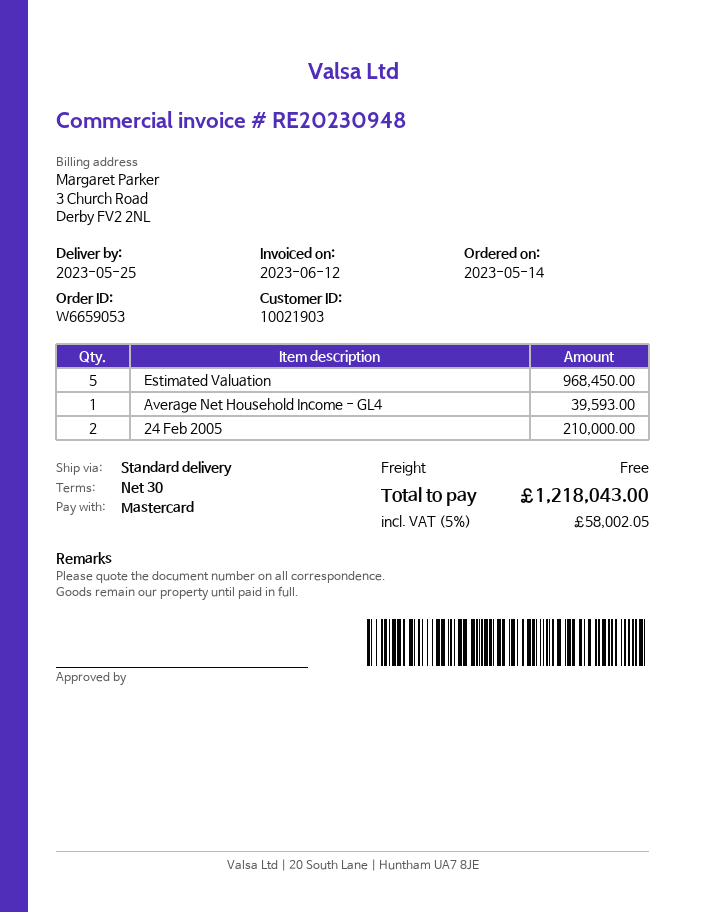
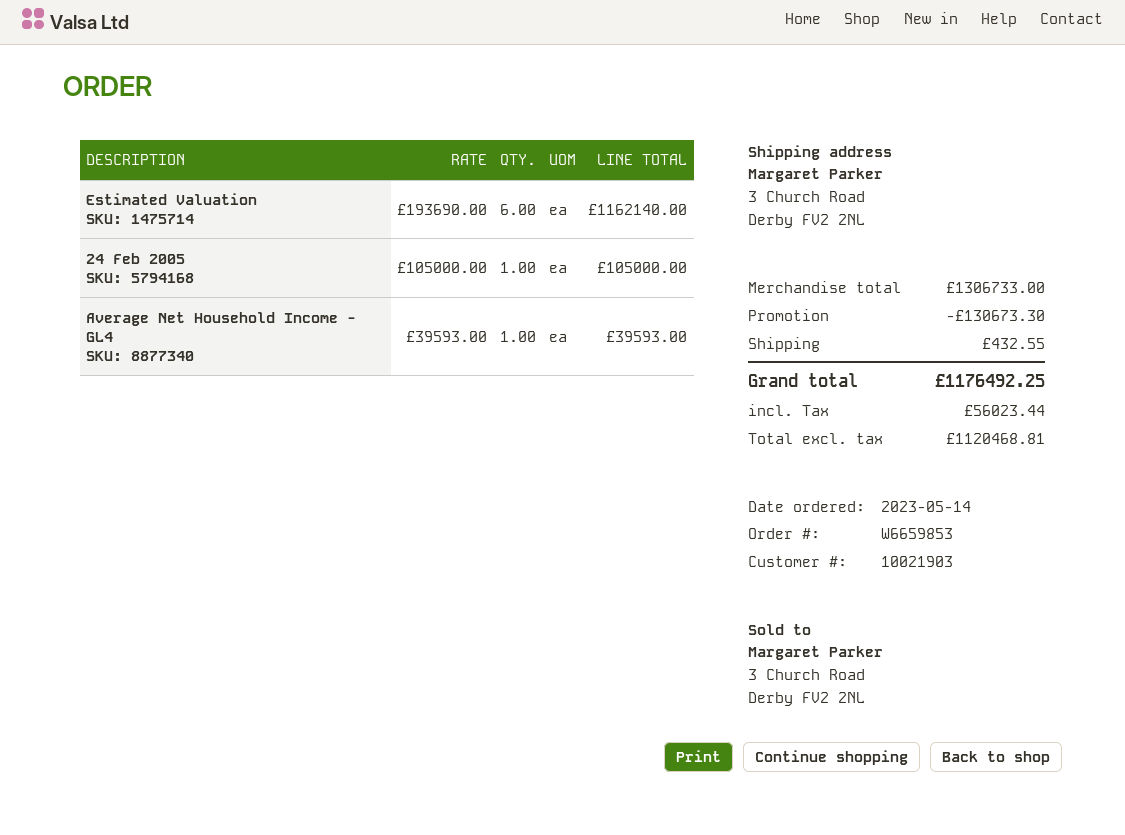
order number: W6659053 -> W6659853
Estimated Valuation: 5 for 968450.00 -> 6 for 1162140.00
24 Feb 2005: 2 for 210000.00 -> 1 for 105000.00
discount: none -> 130673.30
shipping: 0.00 -> 432.55
tax: 58002.05 -> 56023.44
total: 1218043.00 -> 1176492.25

